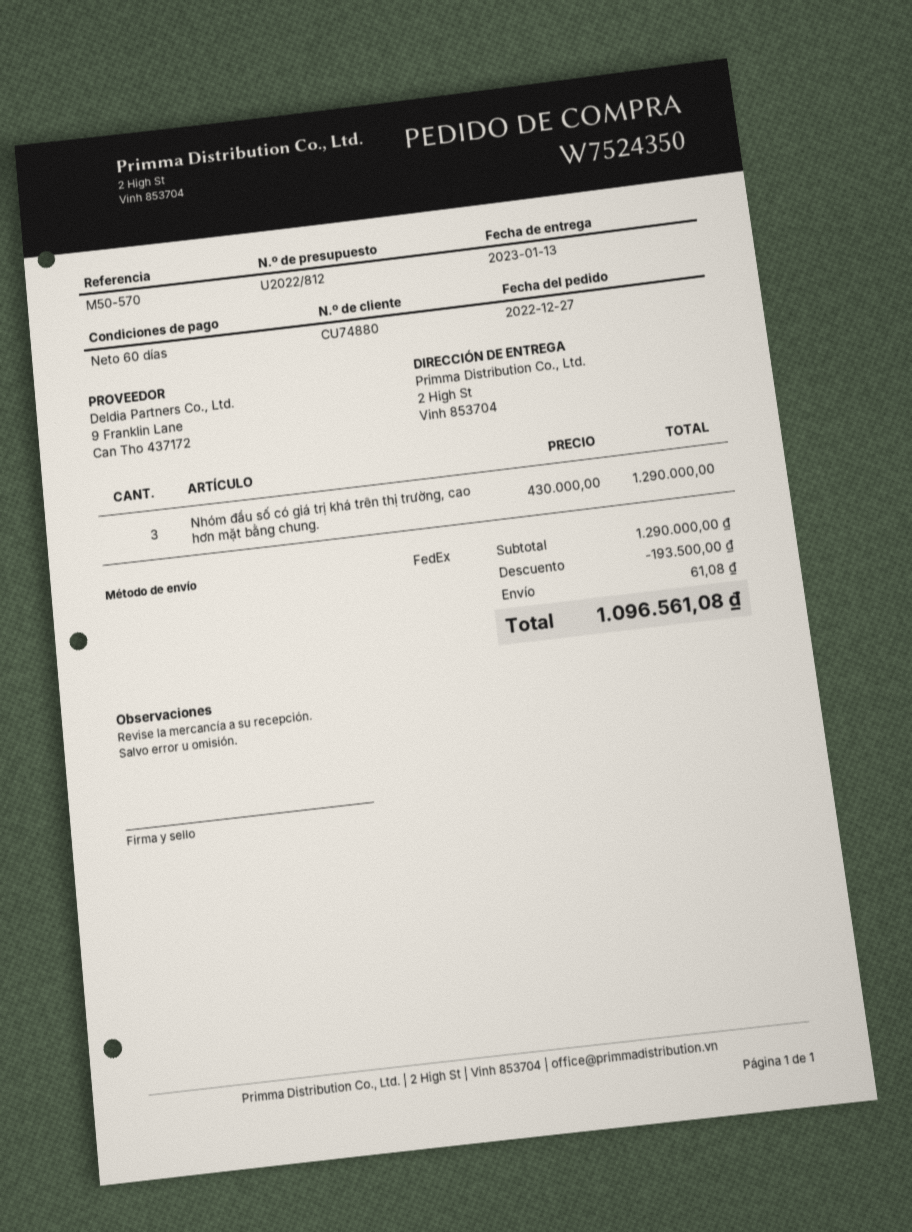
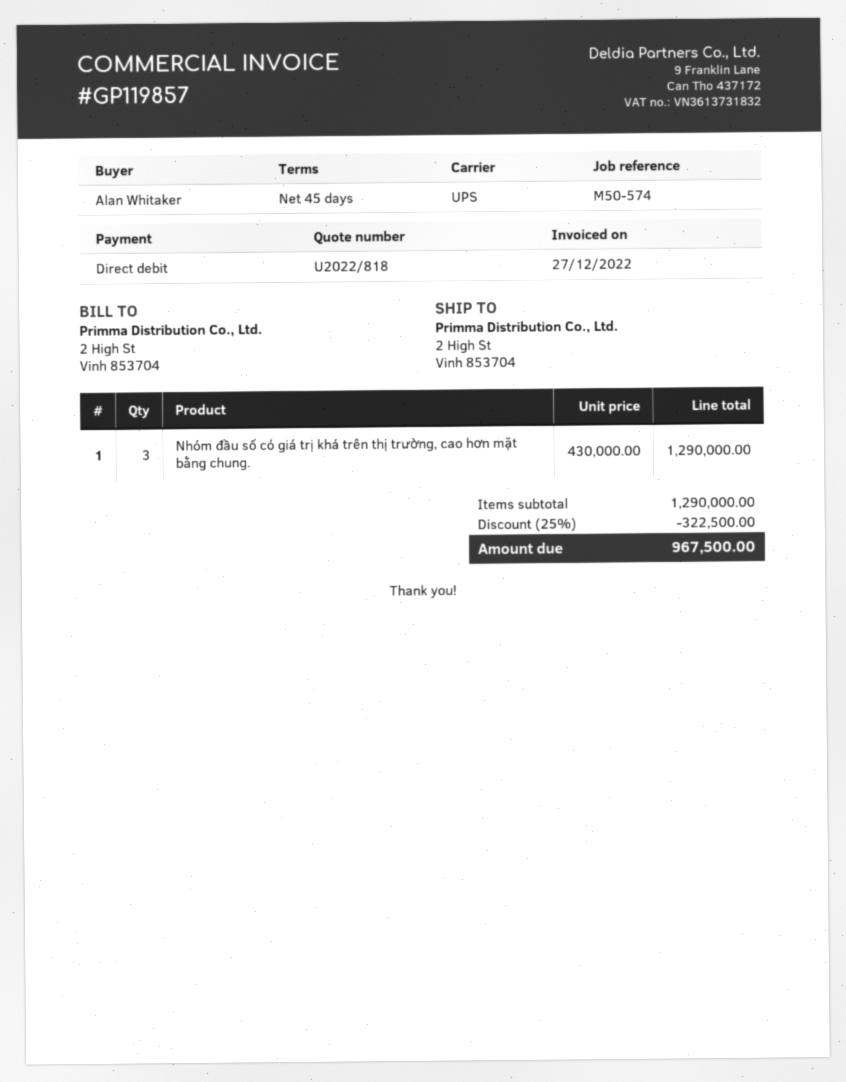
quote number: U2022/812 -> U2022/818
payment terms: 60 days -> 45 days
reference: M50-570 -> M50-574
shipping method: FedEx -> UPS
discount: 193500.00 -> 322500.00
shipping: 61.08 -> none
total: 1096561.08 -> 967500.00

